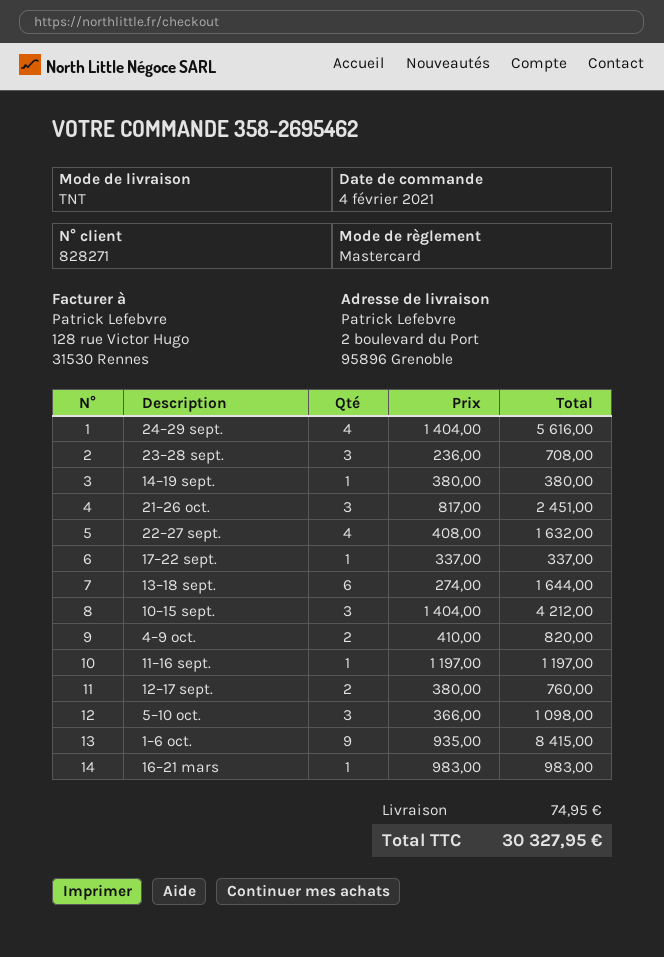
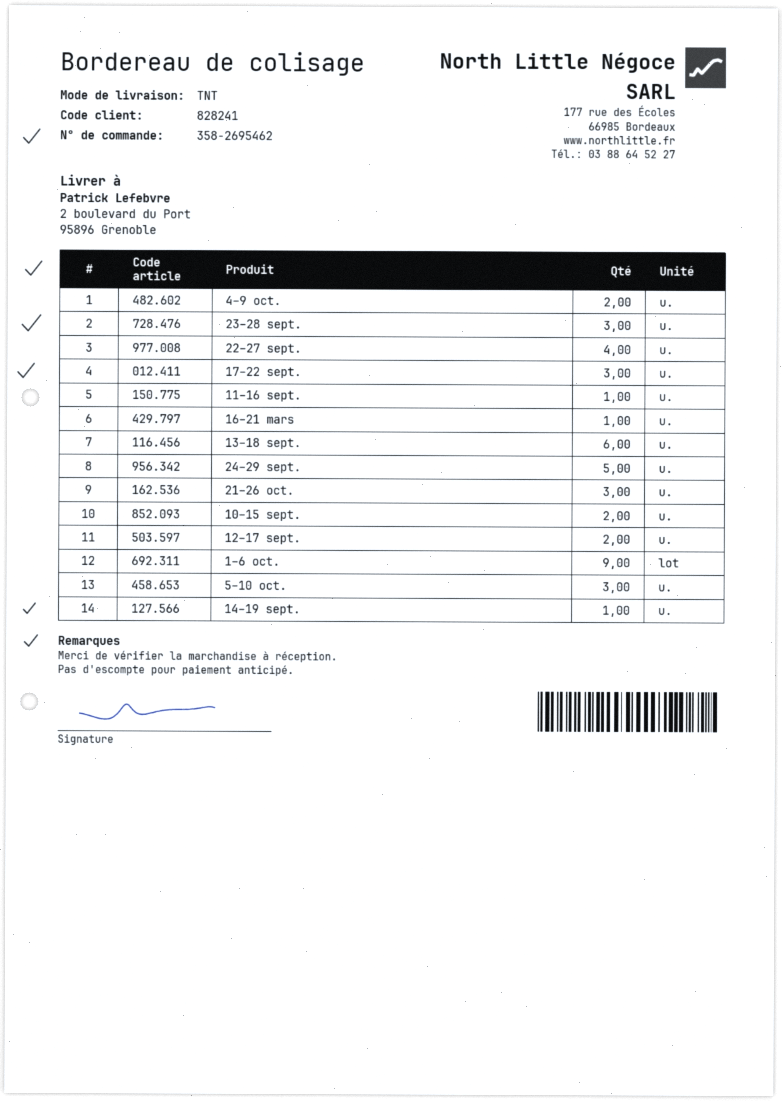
customer number: 828271 -> 828241
24–29 sept.: 4 -> 5
17–22 sept.: 1 -> 3
10–15 sept.: 3 -> 2

